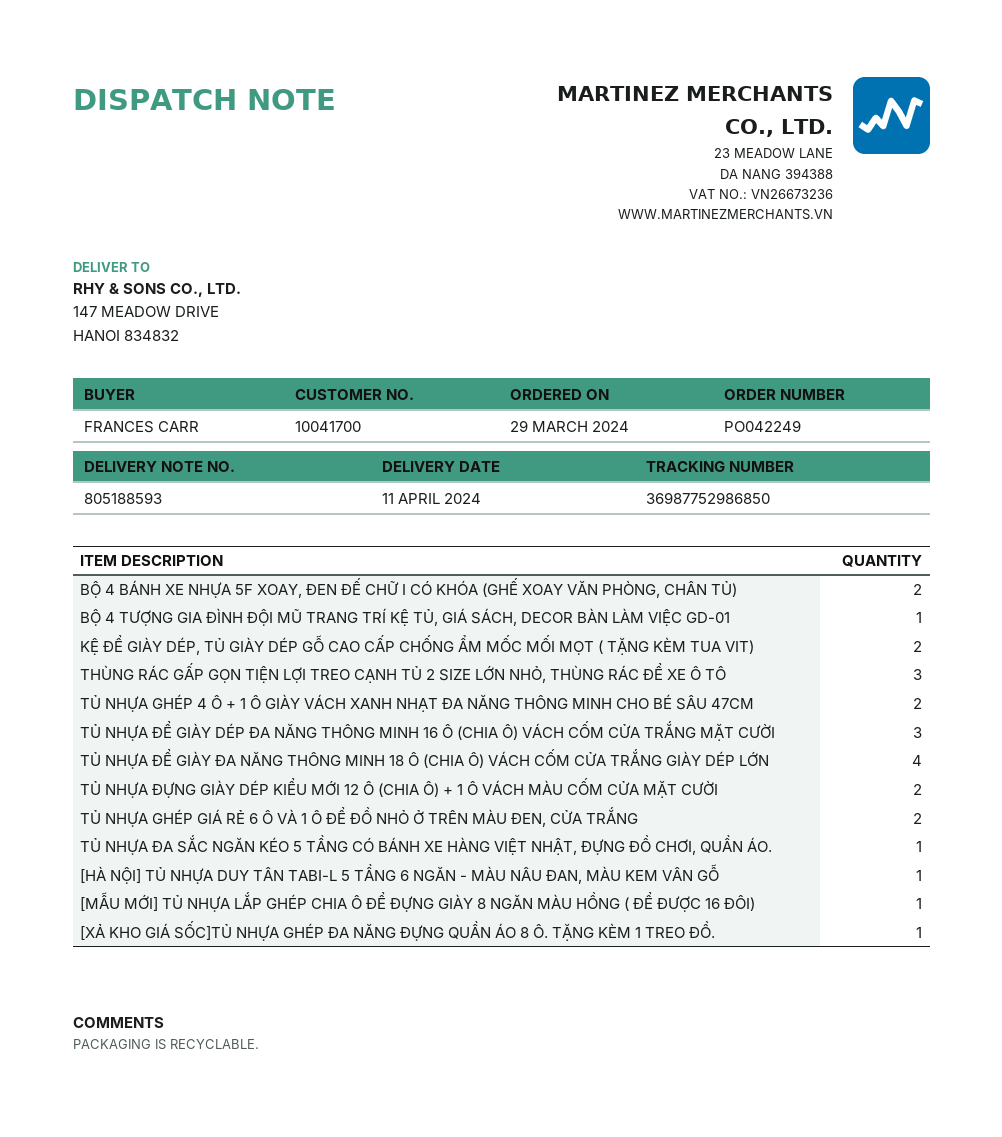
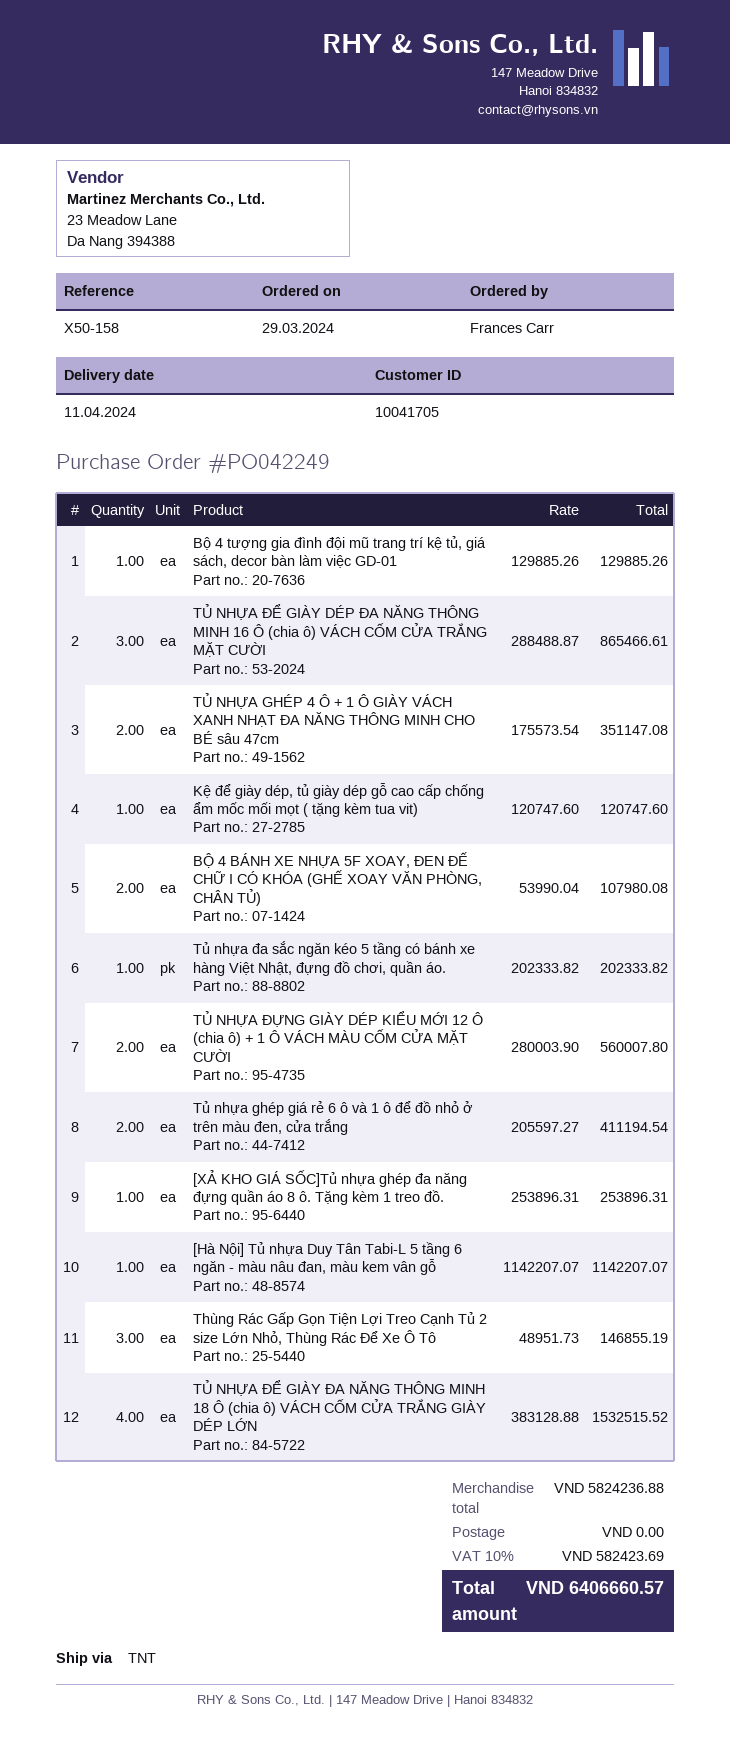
customer number: 10041700 -> 10041705
KỆ ĐỂ GIÀY DÉP, TỦ GIÀY DÉP GỖ CAO CẤP CHỐNG ẨM MỐC MỐI MỌT ( TẶNG KÈM TUA VIT): 2 -> 1
[MẪU MỚI] TỦ NHỰA LẮP GHÉP CHIA Ô ĐỂ ĐỰNG GIÀY 8 NGĂN MÀU HỒNG ( ĐỂ ĐƯỢC 16 ĐÔI): 1 -> none

